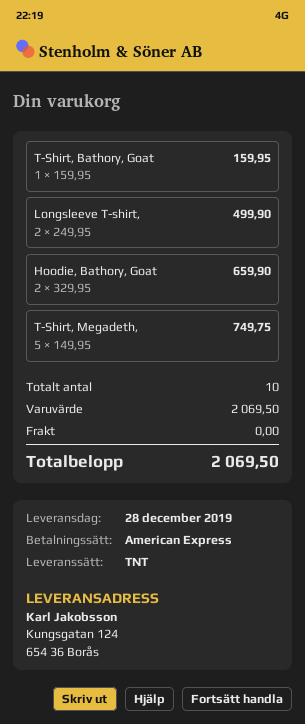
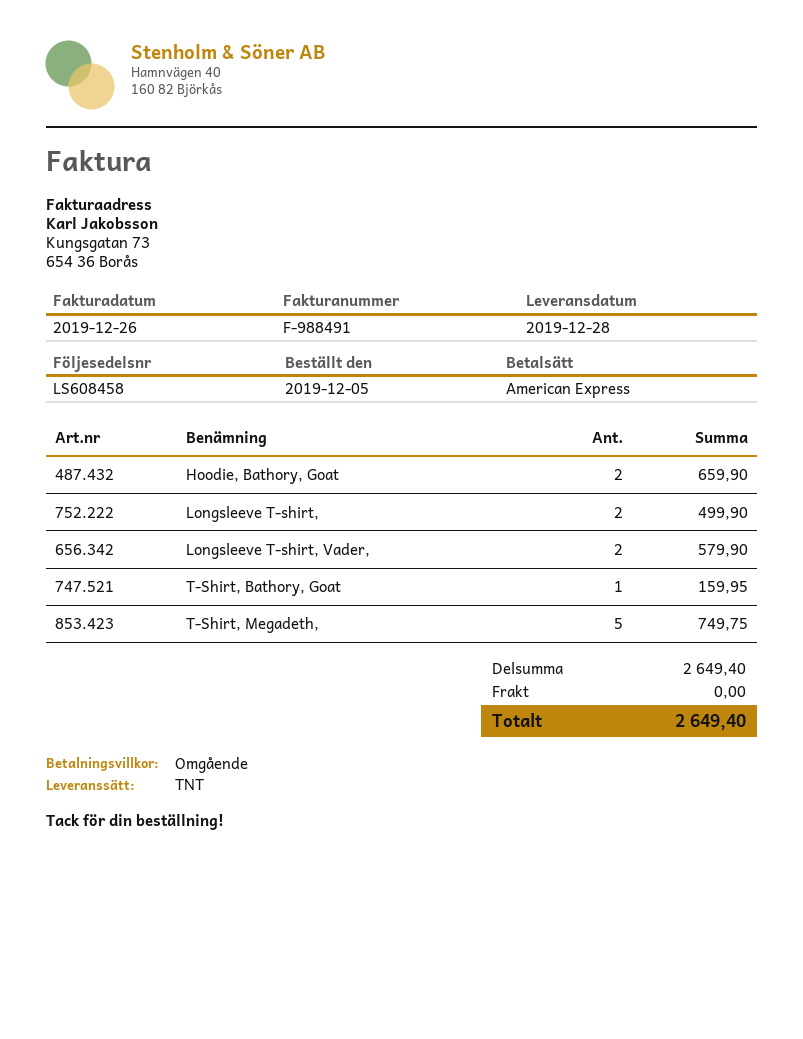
Longsleeve T-shirt, Vader,: none -> 2 for 579.90
subtotal: 2069.50 -> 2649.40
total: 2069.50 -> 2649.40

